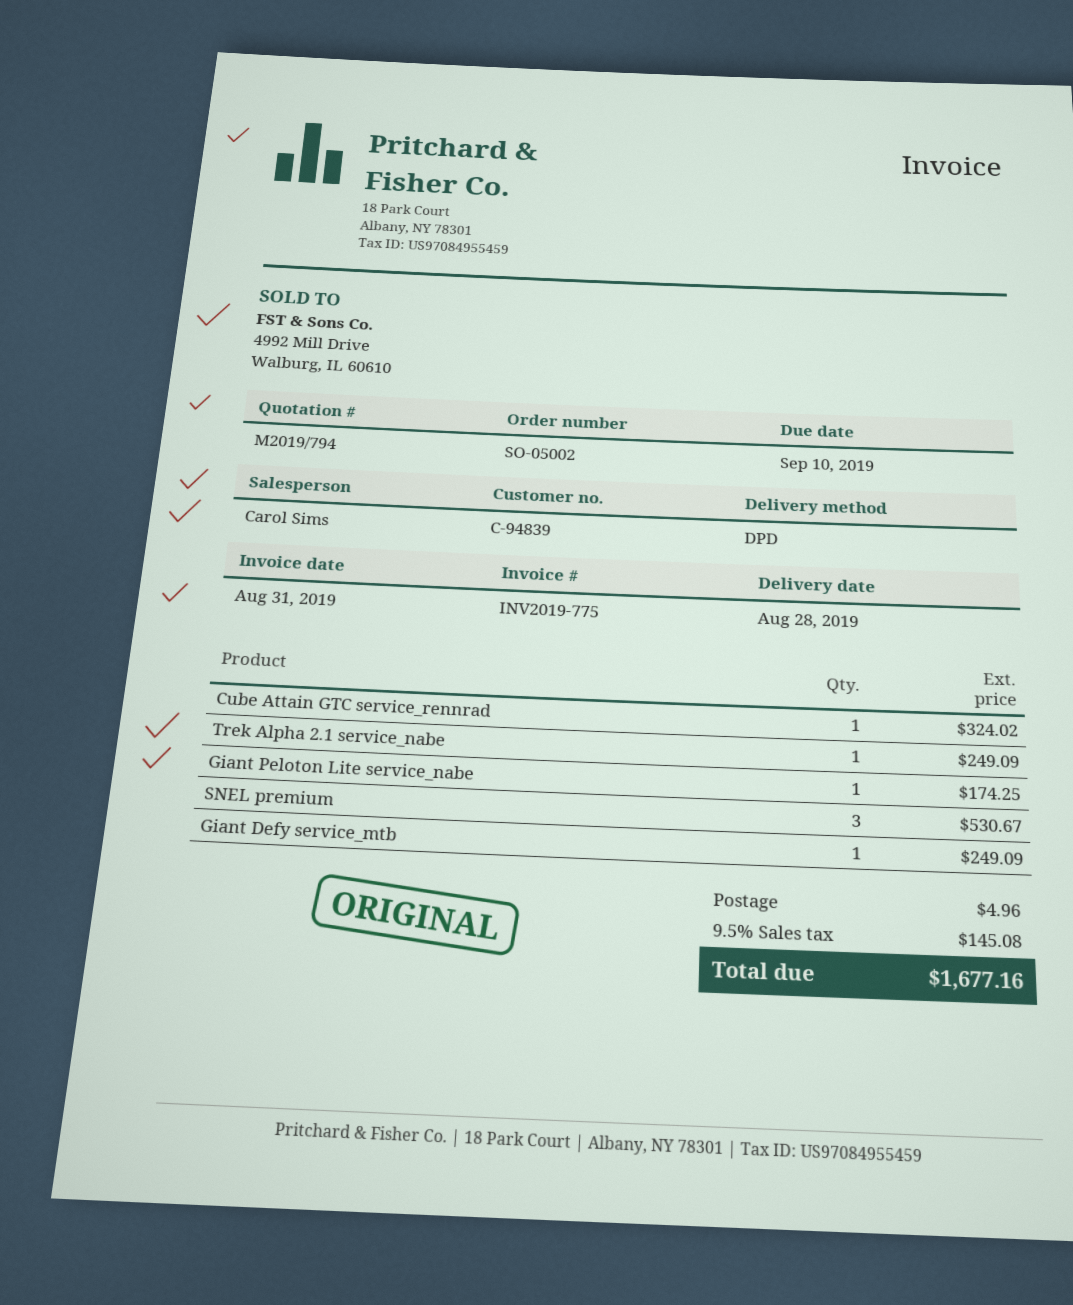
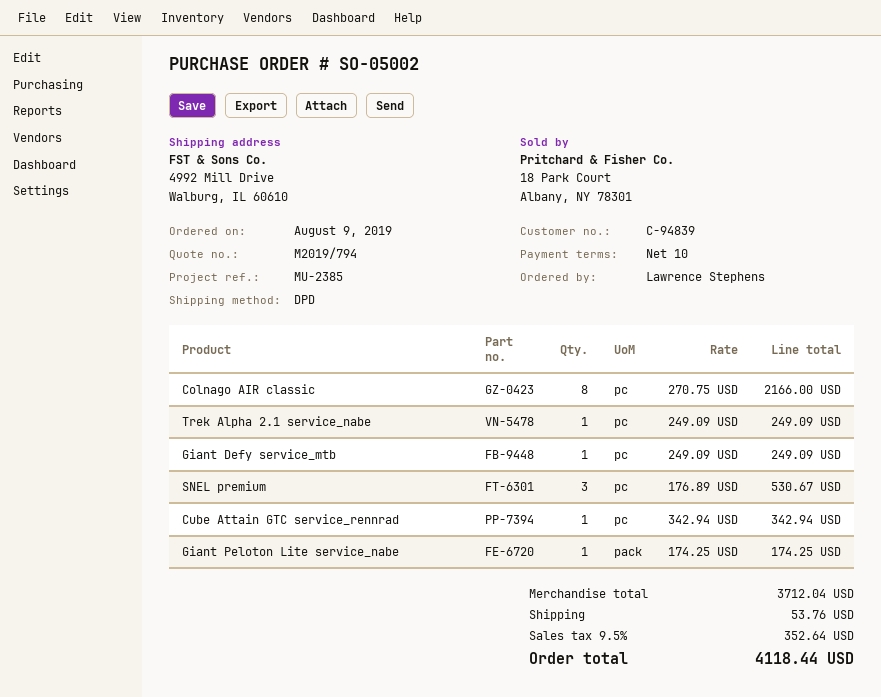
Cube Attain GTC service_rennrad: 1 for 324.02 -> 1 for 342.94
Colnago AIR classic: none -> 8 for 2166.00
shipping: 4.96 -> 53.76
tax: 9.5% = 145.08 -> 9.5% = 352.64
total: 1677.16 -> 4118.44

